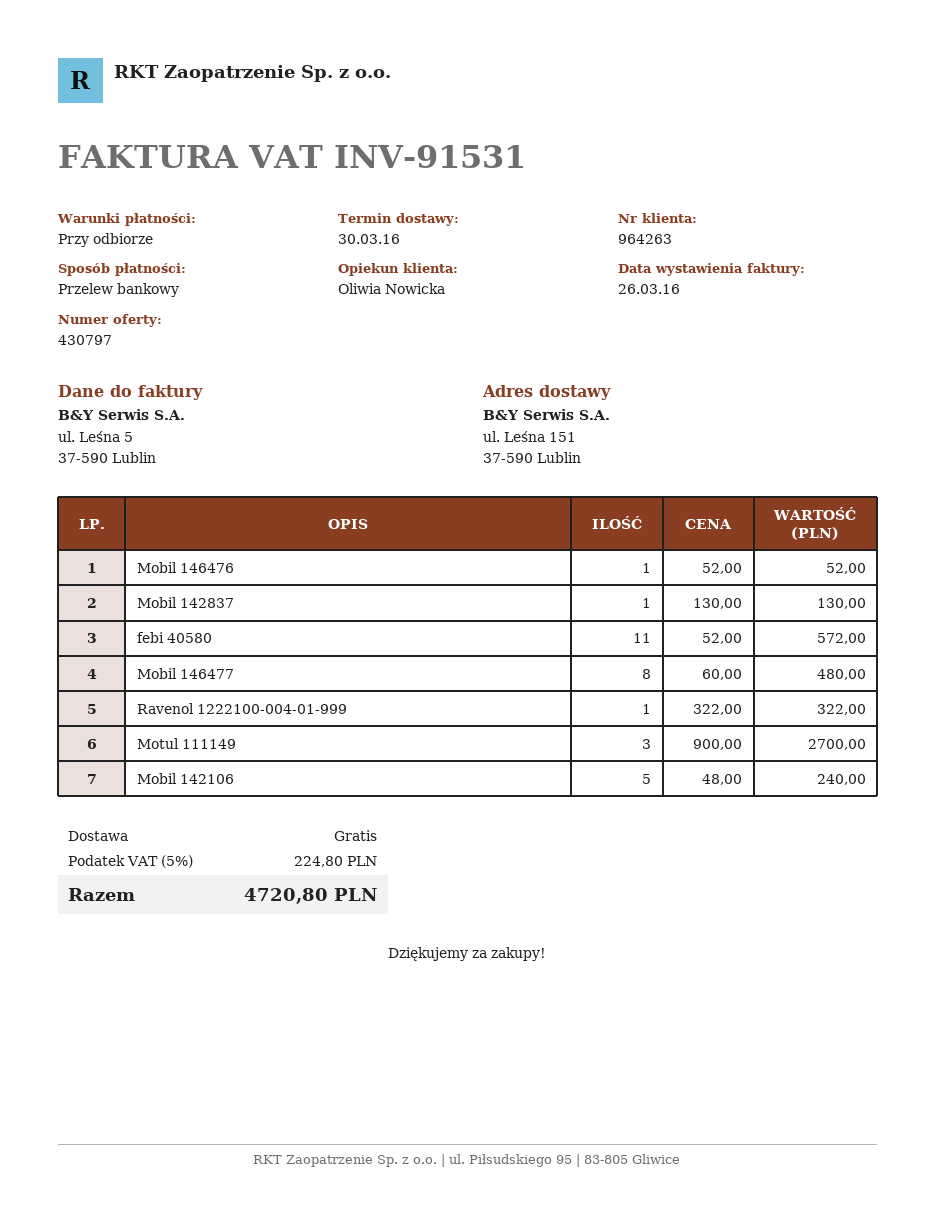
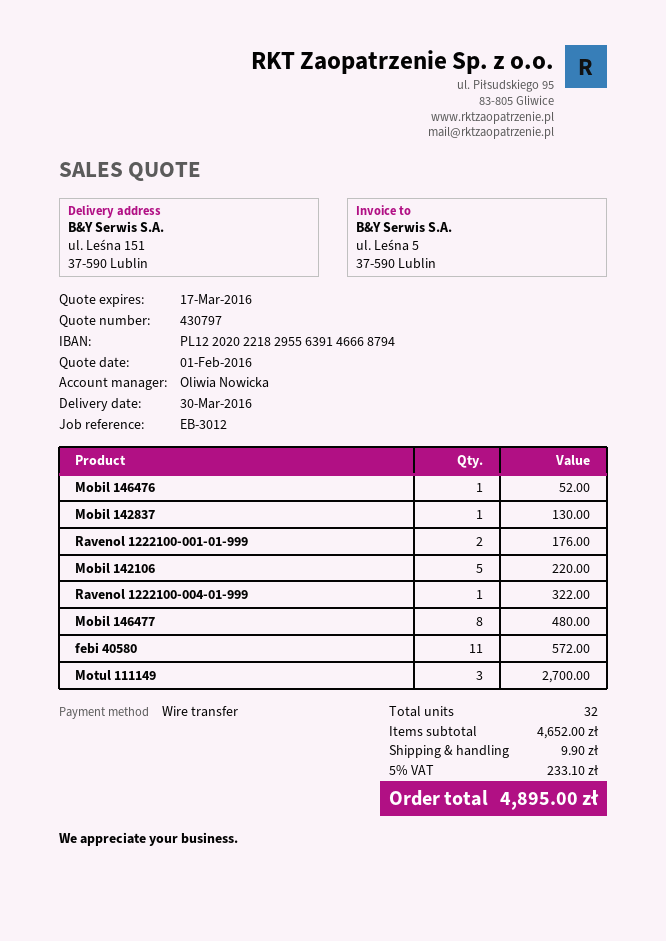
Mobil 142106: 5 for 240.00 -> 5 for 220.00
Ravenol 1222100-001-01-999: none -> 2 for 176.00
shipping: 0.00 -> 9.90
tax: 5% = 224.80 -> 5% = 233.10
total: 4720.80 -> 4895.00

